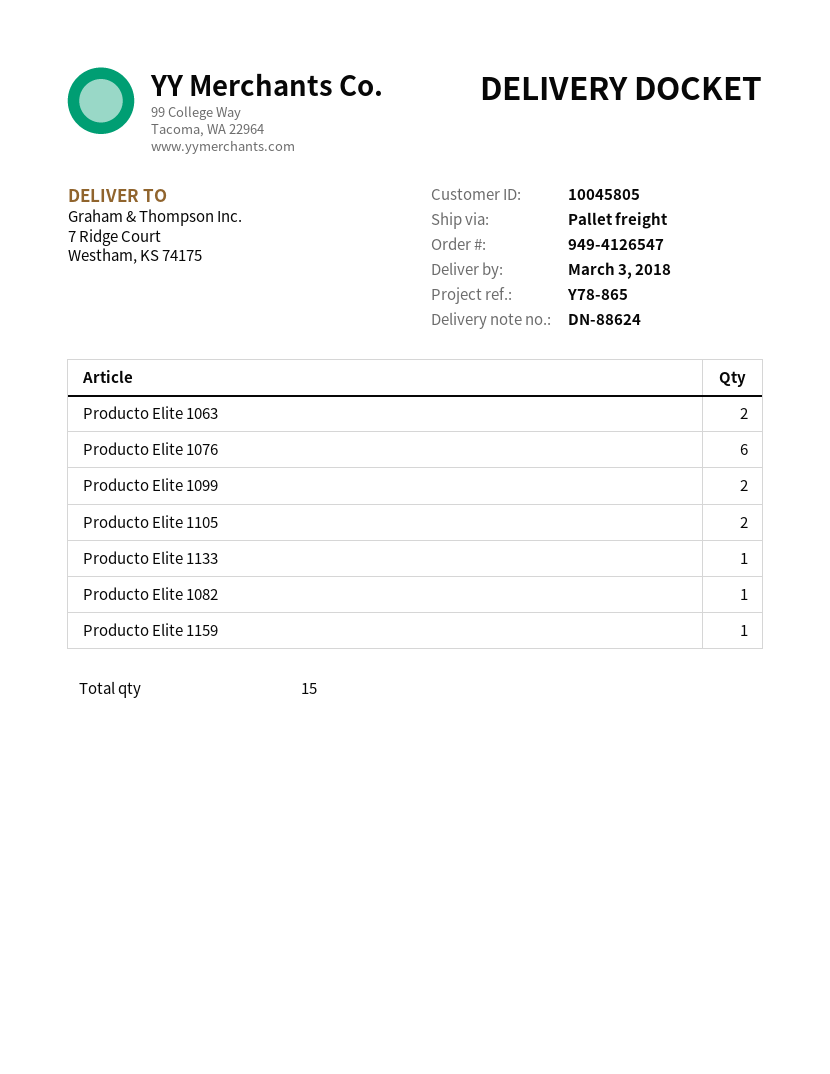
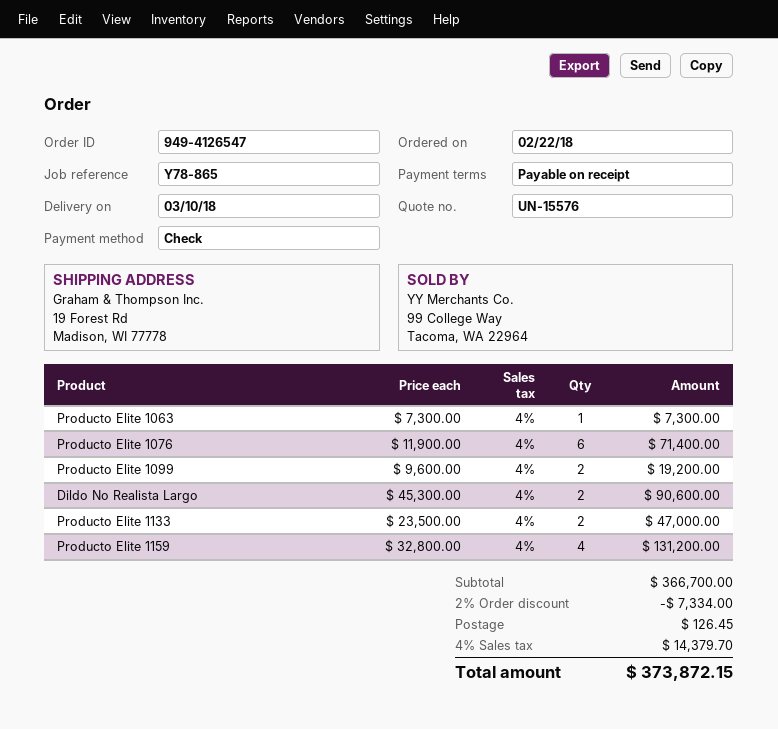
delivery date: 2018-03-03 -> 2018-03-10
ship to: 7 Ridge Court, Westham, KS 74175 -> 19 Forest Rd, Madison, WI 77778
Producto Elite 1063: 2 -> 1
Producto Elite 1105: 2 -> none
Producto Elite 1133: 1 -> 2
Producto Elite 1082: 1 -> none
Producto Elite 1159: 1 -> 4
Dildo No Realista Largo: none -> 2

